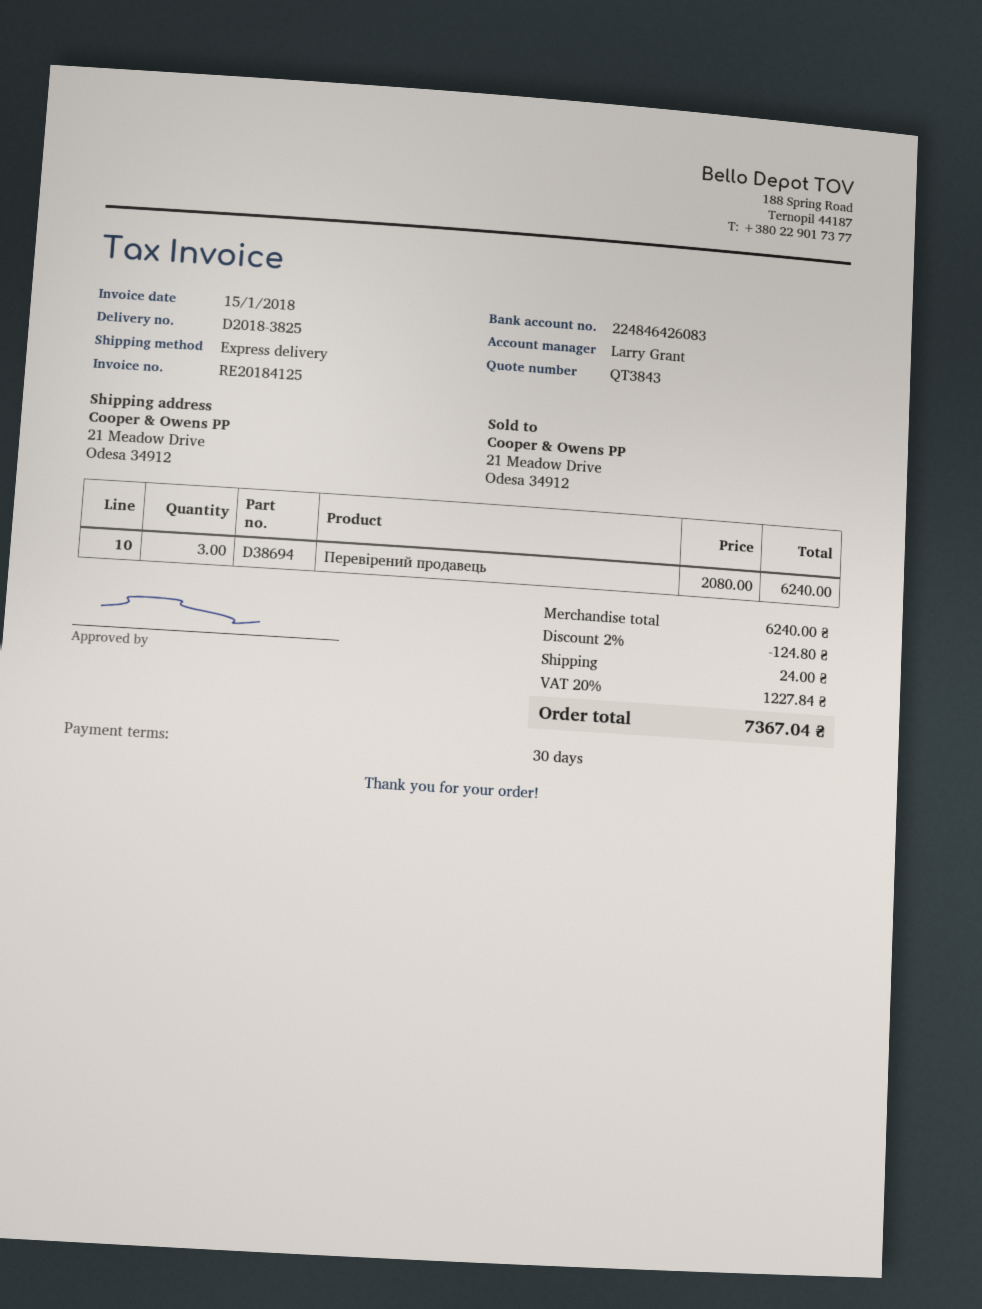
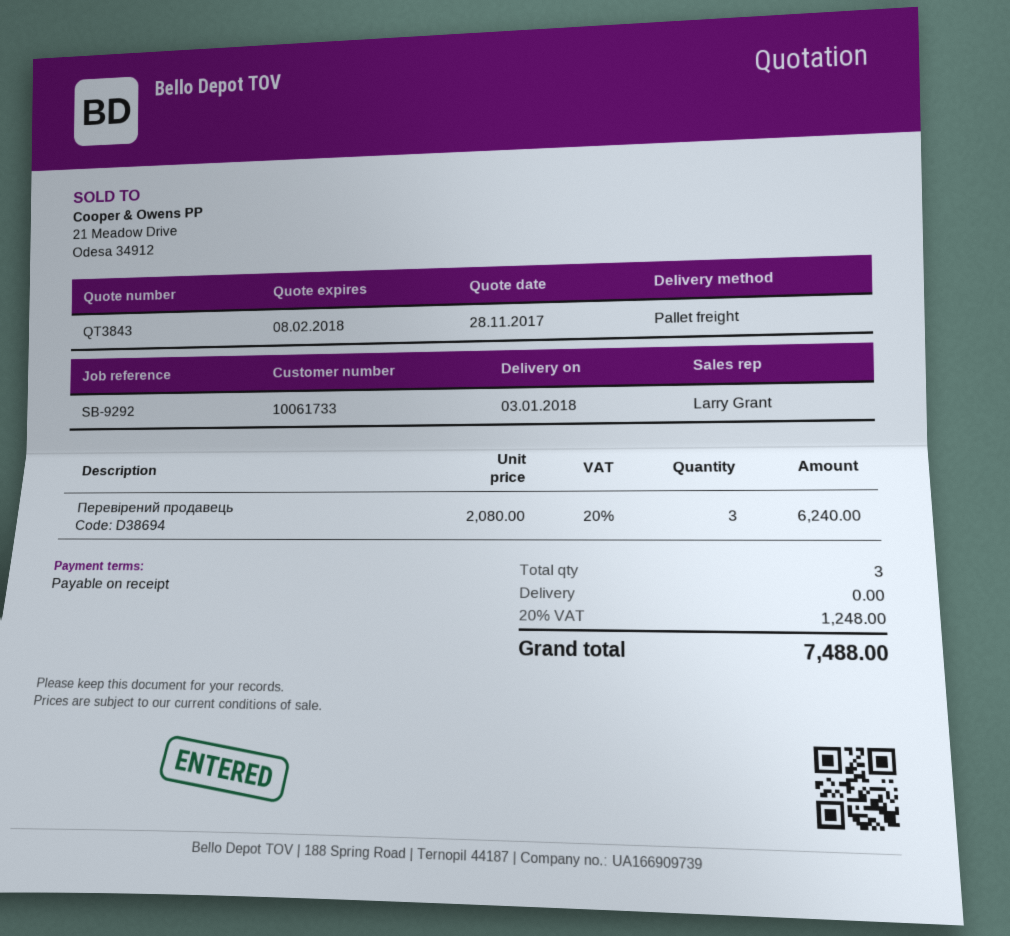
payment terms: 30 days -> on receipt
shipping method: express -> pallet freight
discount: 2% = 124.80 -> none
shipping: 24.00 -> 0.00
tax: 20% = 1227.84 -> 20% = 1248.00
total: 7367.04 -> 7488.00

